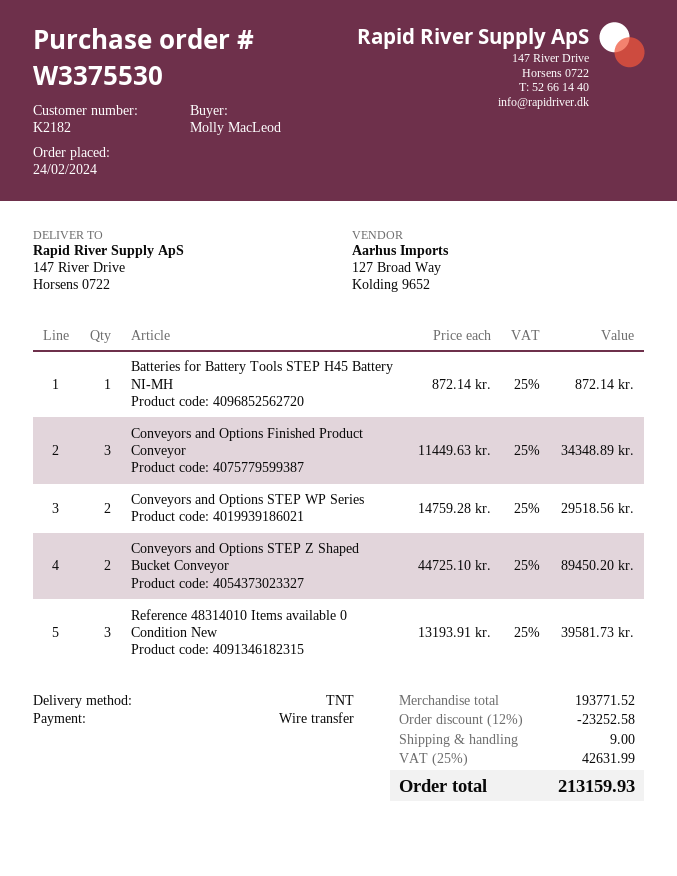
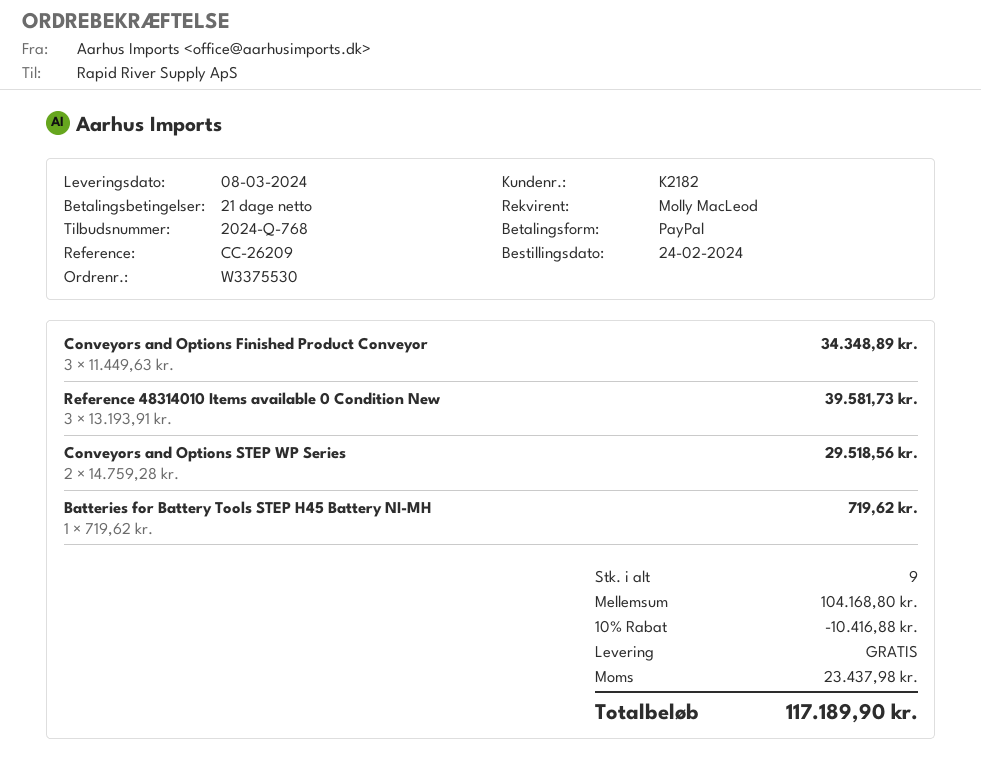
payment method: bank transfer -> PayPal
Batteries for Battery Tools STEP H45 Battery NI-MH: 1 x 872.14 = 872.14 -> 1 x 719.62 = 719.62
Conveyors and Options STEP Z Shaped Bucket Conveyor: 2 x 44725.10 = 89450.20 -> none
subtotal: 193771.52 -> 104168.80
discount: 12% = 23252.58 -> 10% = 10416.88
shipping: 9.00 -> 0.00
tax: 42631.99 -> 23437.98
total: 213159.93 -> 117189.90

